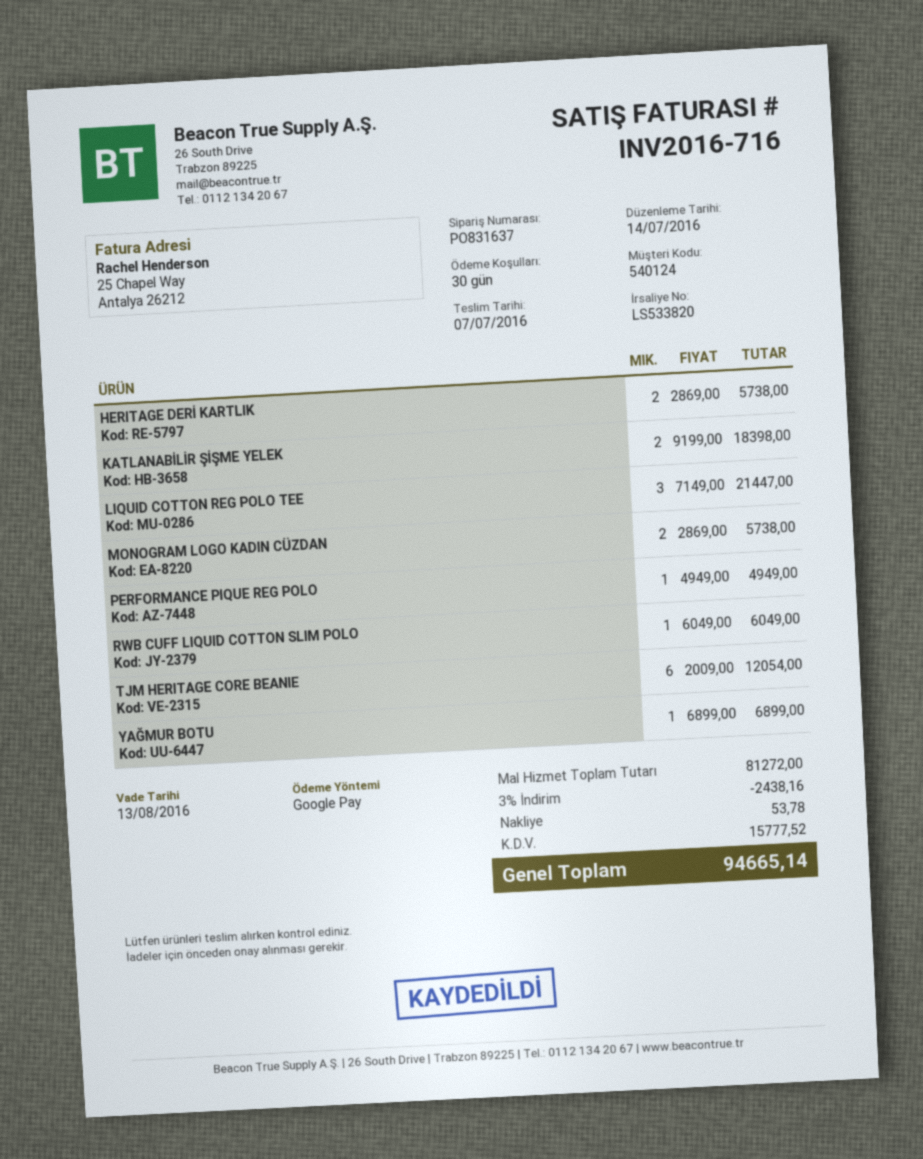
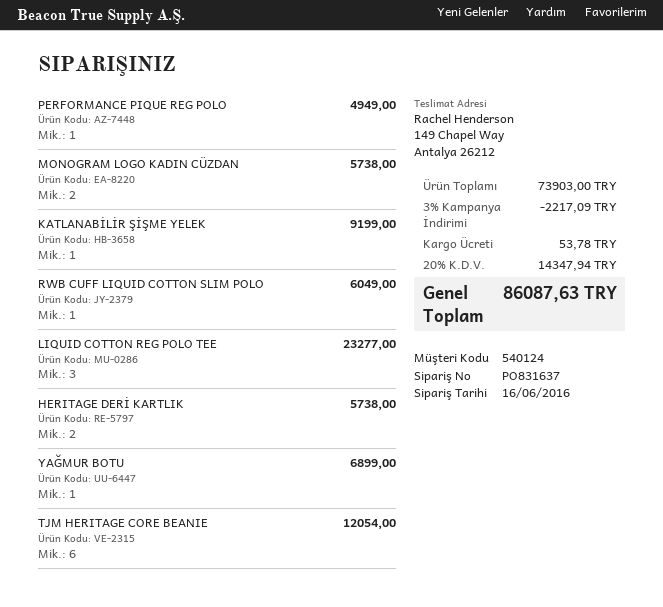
KATLANABİLİR ŞİŞME YELEK: 2 for 18398.00 -> 1 for 9199.00
LIQUID COTTON REG POLO TEE: 3 for 21447.00 -> 3 for 23277.00
subtotal: 81272.00 -> 73903.00
discount: 3% = 2438.16 -> 3% = 2217.09
tax: 15777.52 -> 14347.94
total: 94665.14 -> 86087.63

